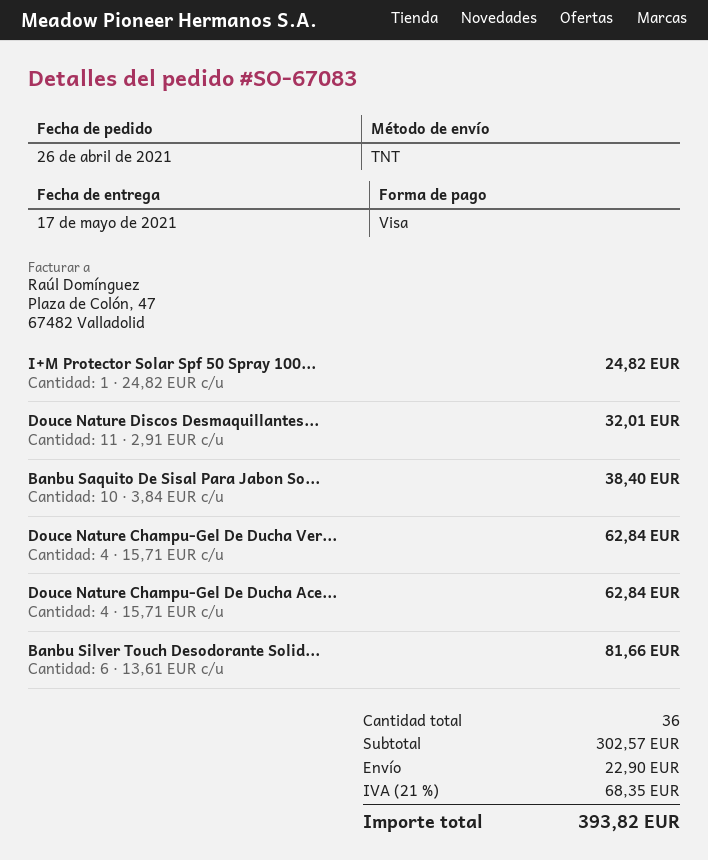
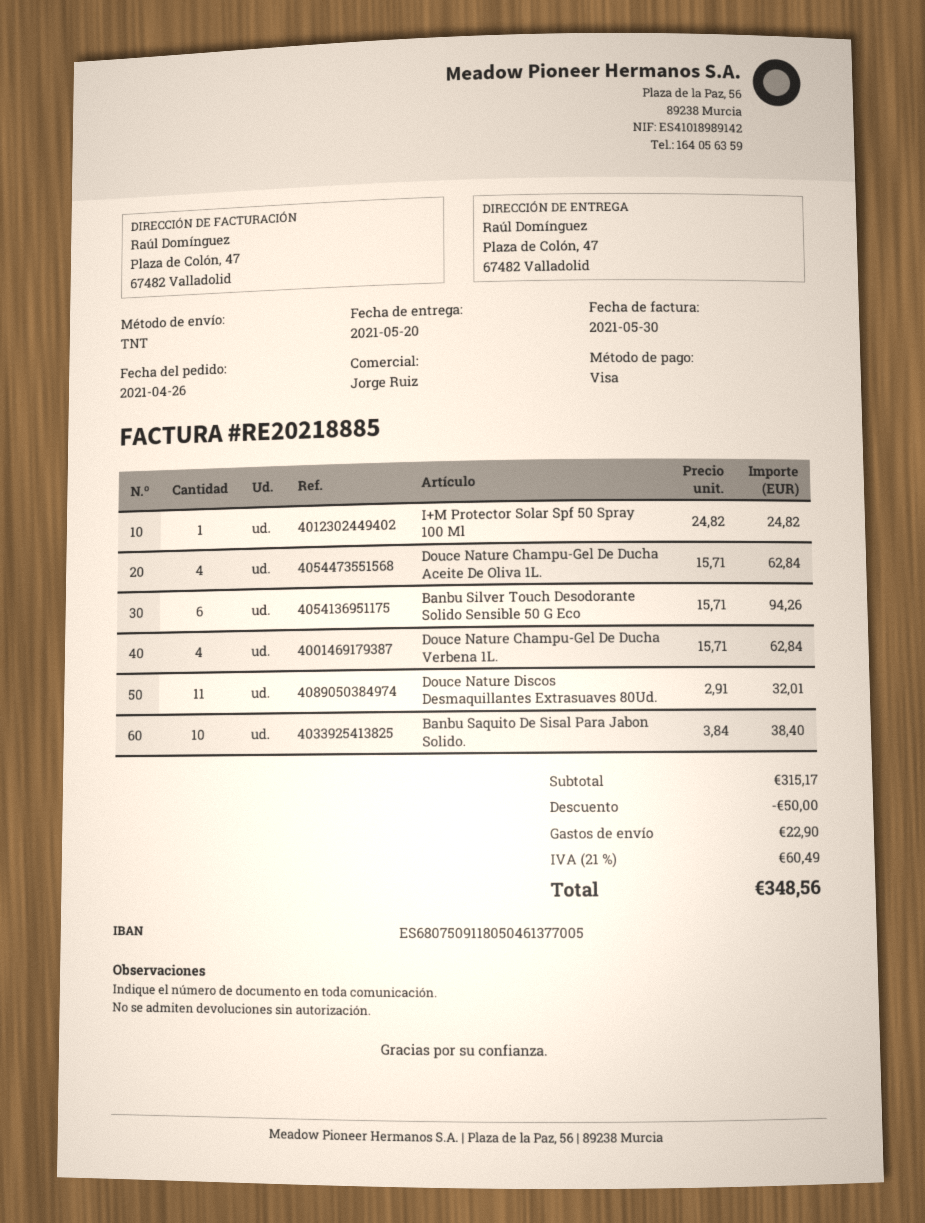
delivery date: 2021-05-17 -> 2021-05-20
Banbu Silver Touch Desodorante Solid...: 6 x 13.61 = 81.66 -> 6 x 15.71 = 94.26
subtotal: 302.57 -> 315.17
discount: none -> 50.00
tax: 21% = 68.35 -> 21% = 60.49
total: 393.82 -> 348.56

